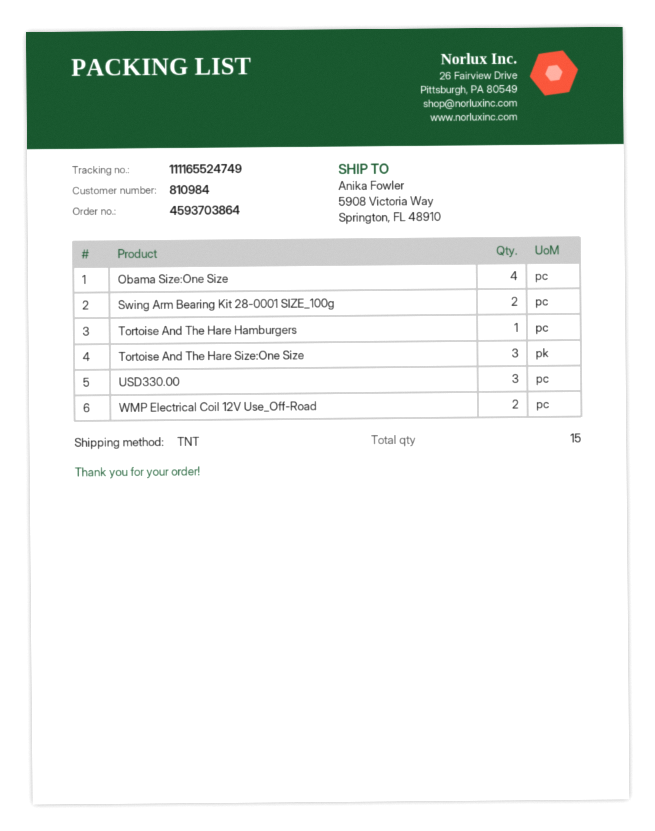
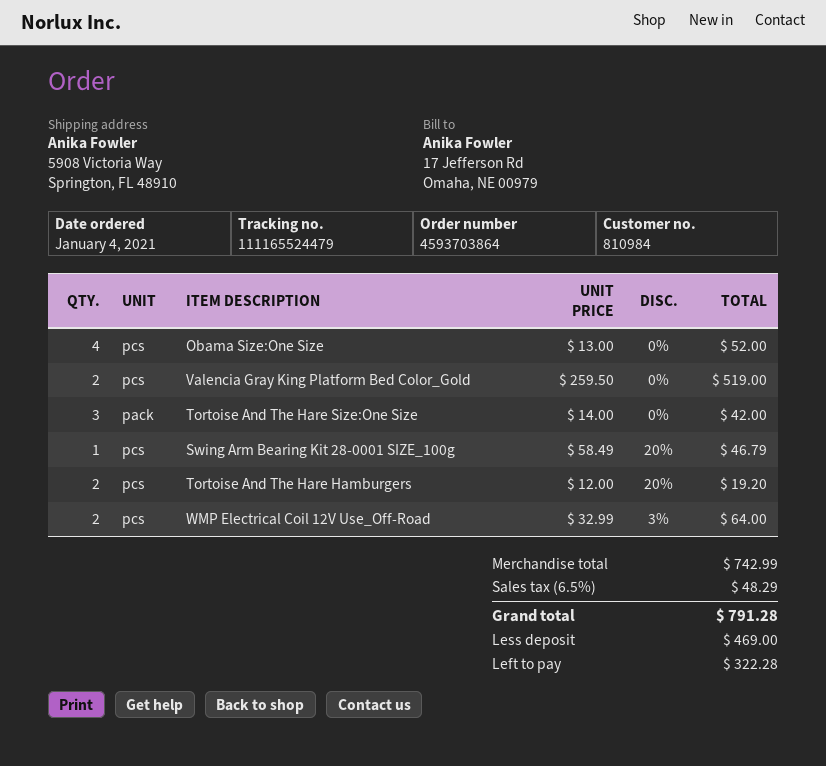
tracking number: 111165524749 -> 111165524479
Swing Arm Bearing Kit 28-0001 SIZE_100g: 2 -> 1
Tortoise And The Hare Hamburgers: 1 -> 2
USD330.00: 3 -> none
Valencia Gray King Platform Bed Color_Gold: none -> 2

